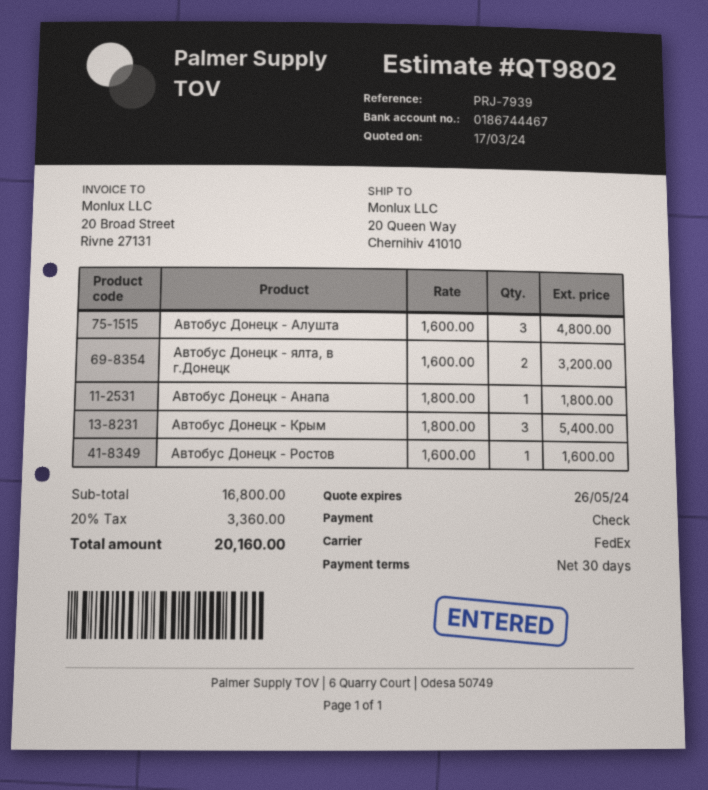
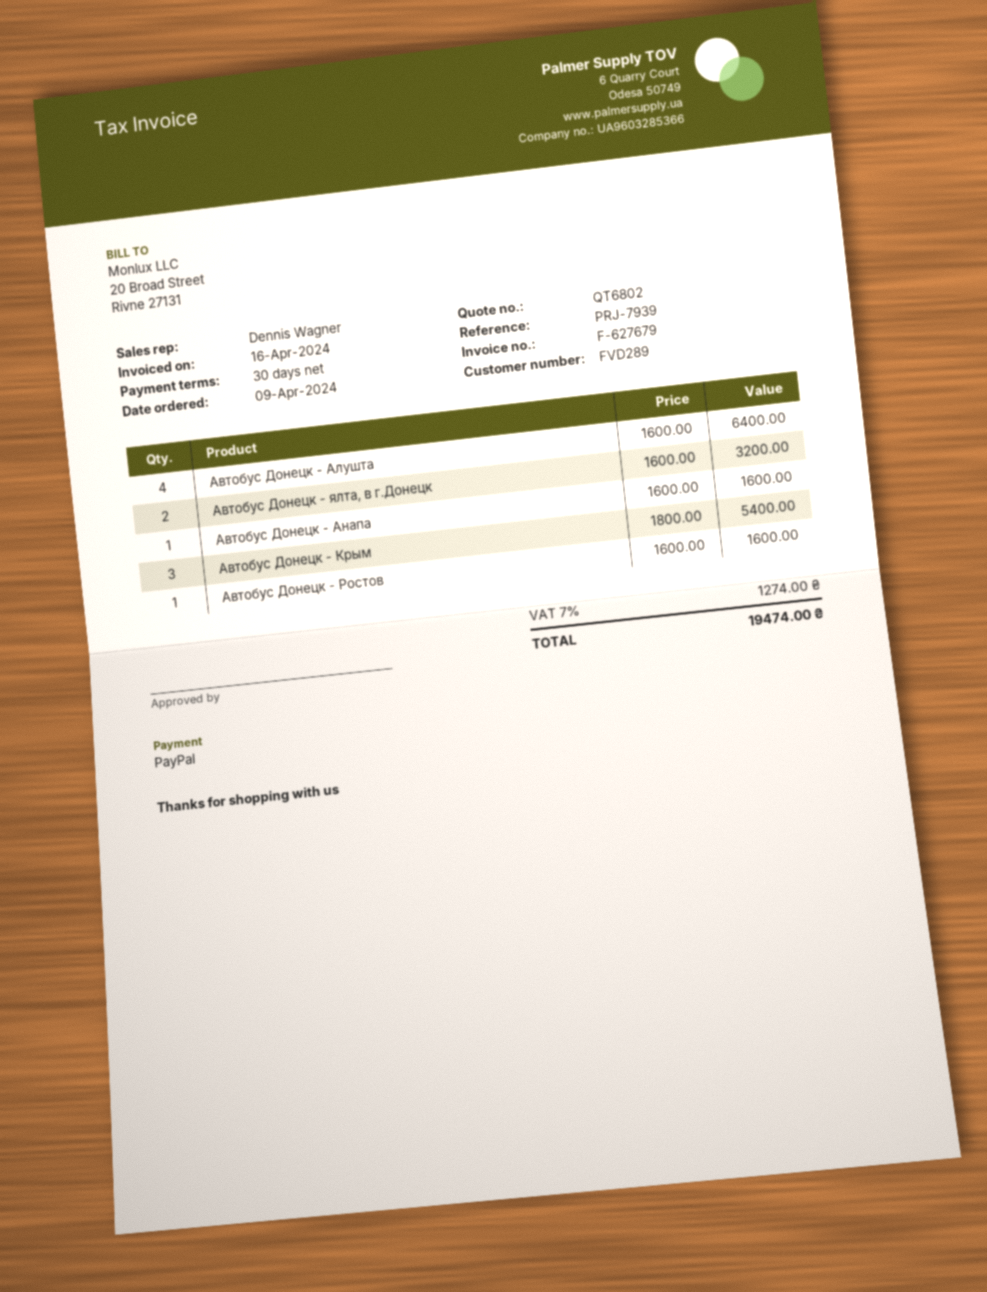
quote number: QT9802 -> QT6802
payment method: cheque -> PayPal
Автобус Донецк - Алушта: 3 x 1600.00 = 4800.00 -> 4 x 1600.00 = 6400.00
Автобус Донецк - Анапа: 1 x 1800.00 = 1800.00 -> 1 x 1600.00 = 1600.00
tax: 20% = 3360.00 -> 7% = 1274.00
total: 20160.00 -> 19474.00

